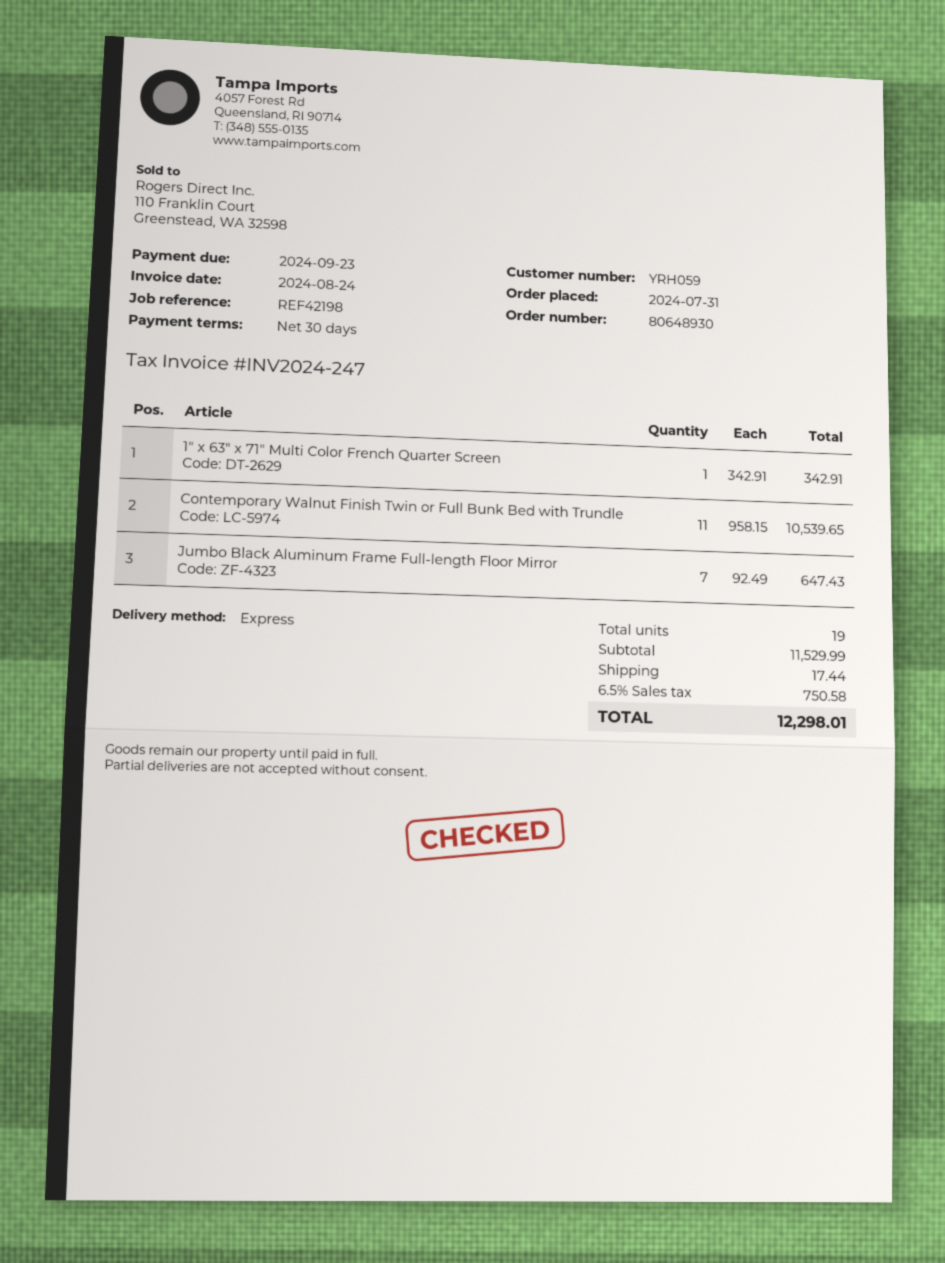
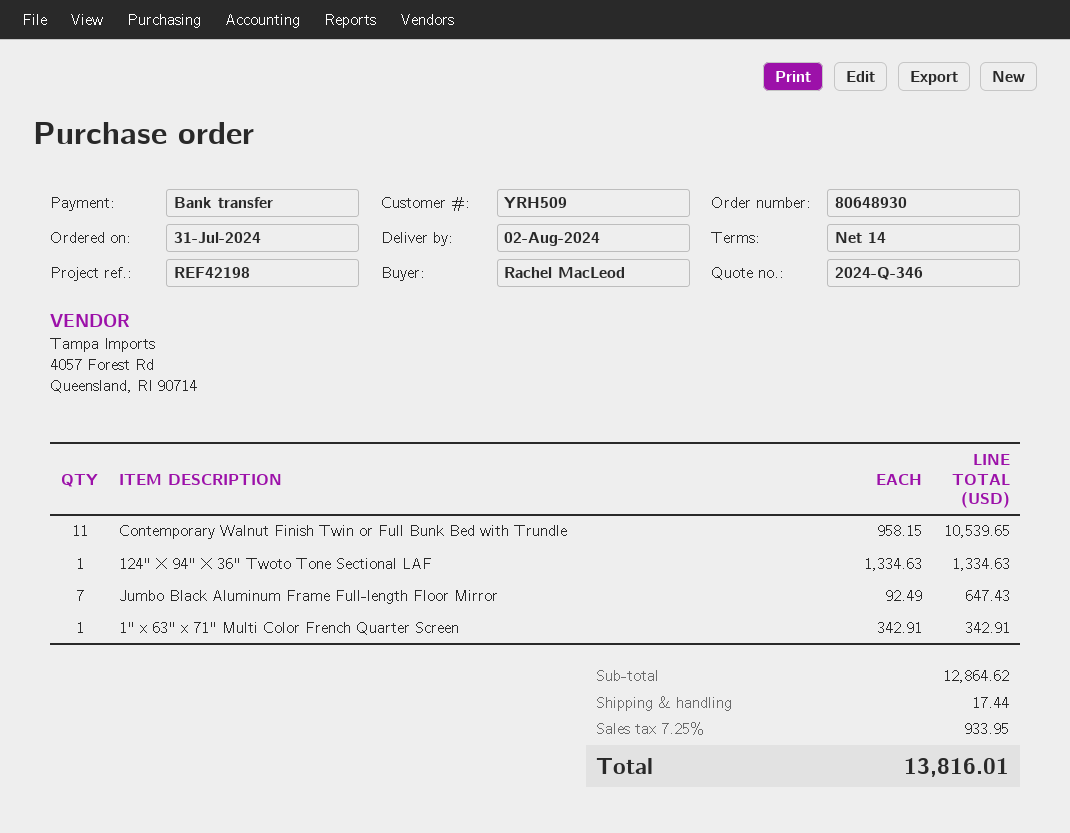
payment terms: 30 days -> 14 days
customer number: YRH059 -> YRH509
124" X 94" X 36" Twoto Tone Sectional LAF: none -> 1 x 1334.63 = 1334.63
subtotal: 11529.99 -> 12864.62
tax: 6.5% = 750.58 -> 7.25% = 933.95
total: 12298.01 -> 13816.01

